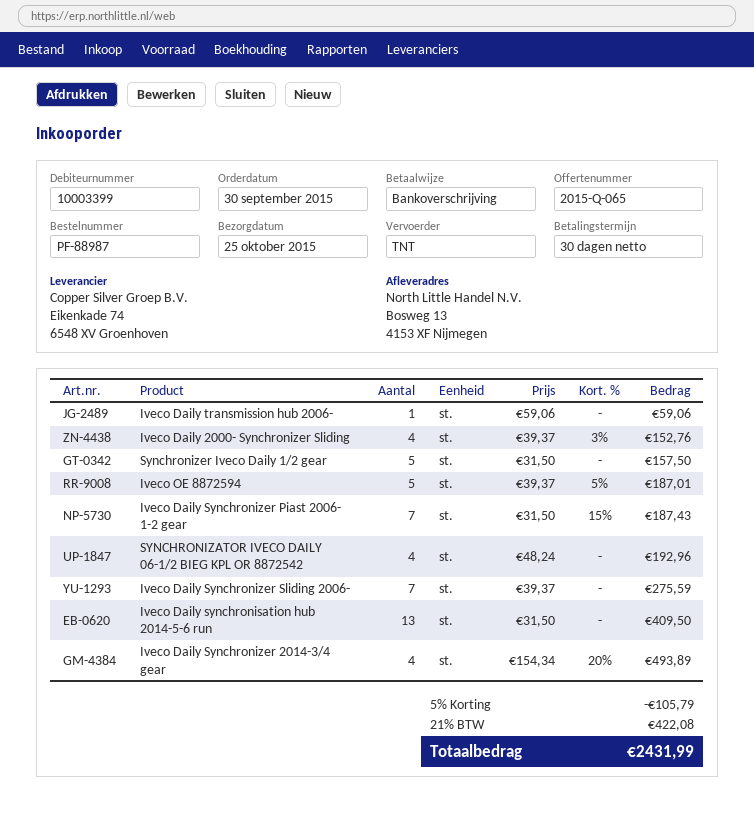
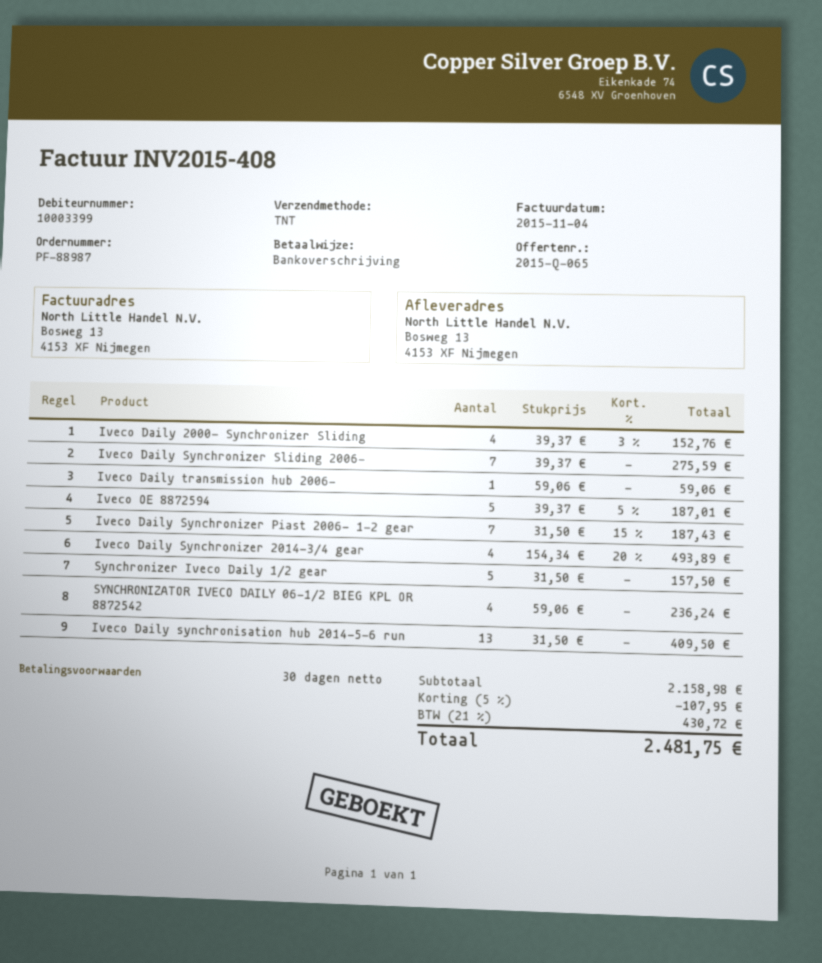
SYNCHRONIZATOR IVECO DAILY 06-1/2 BIEG KPL OR 8872542: 4 x 48.24 = 192.96 -> 4 x 59.06 = 236.24
discount: 5% = 105.79 -> 5% = 107.95
tax: 21% = 422.08 -> 21% = 430.72
total: 2431.99 -> 2481.75

